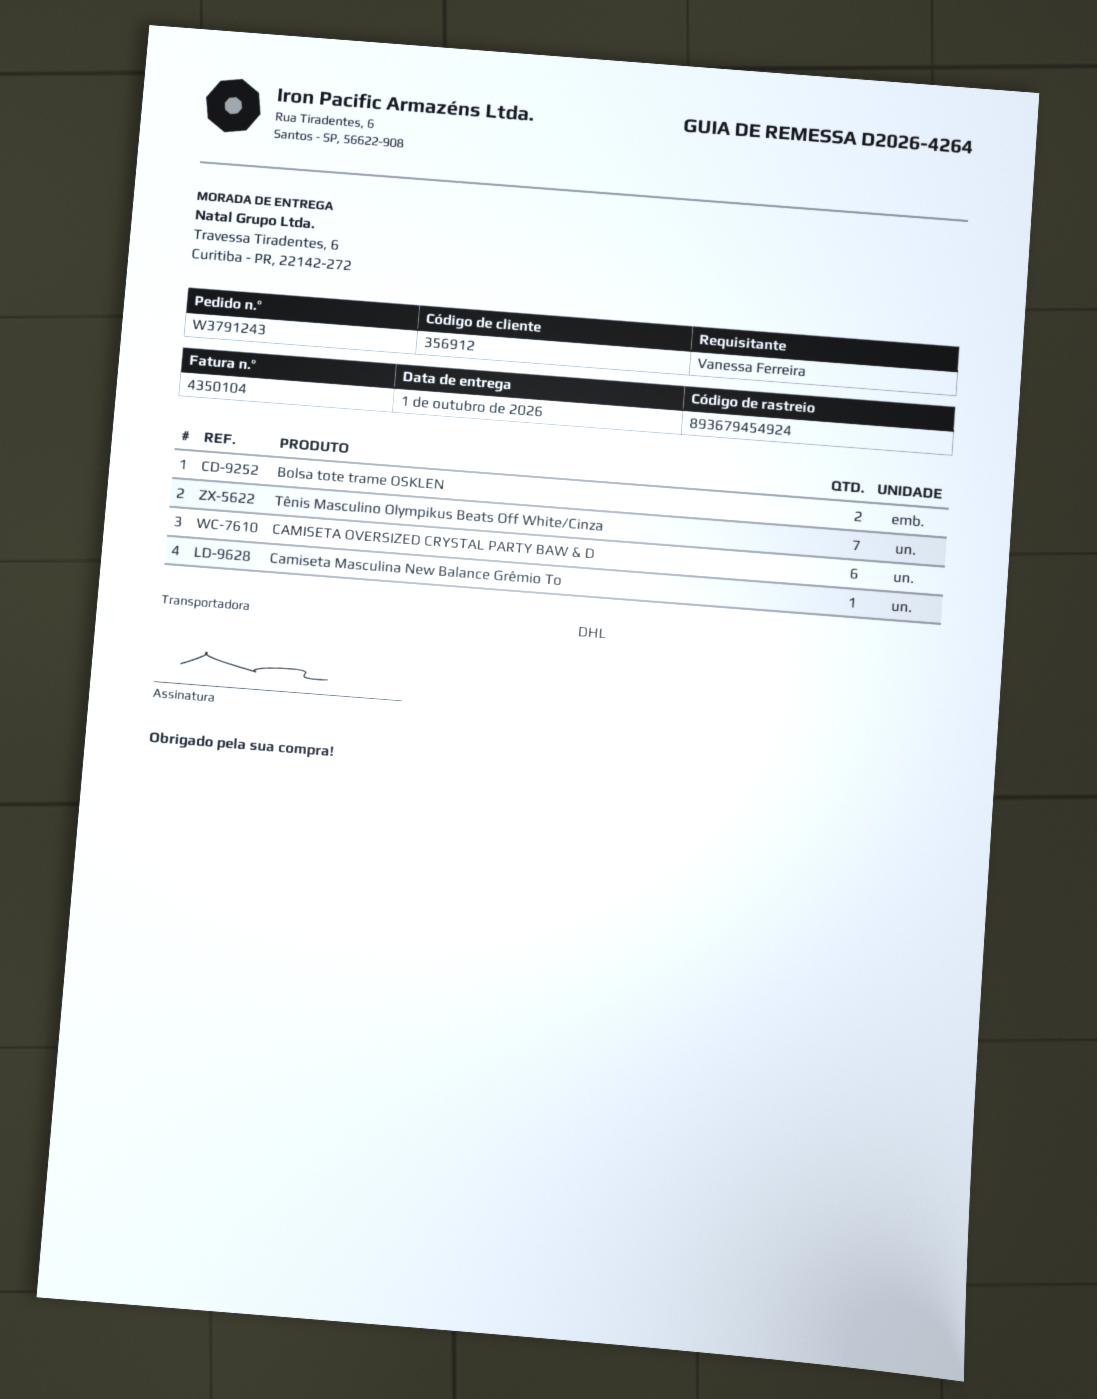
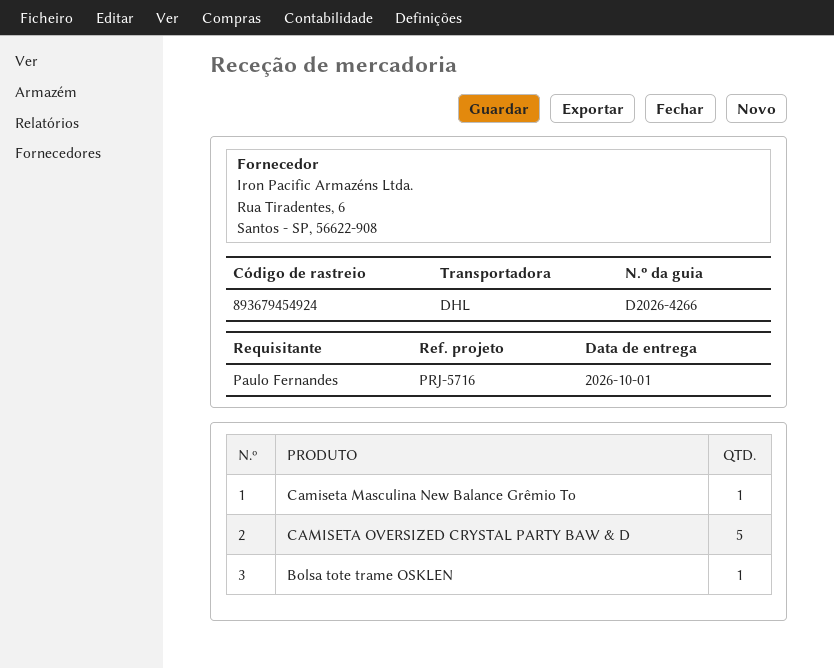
delivery note number: D2026-4264 -> D2026-4266
ordered by: Vanessa Ferreira -> Paulo Fernandes
Bolsa tote trame OSKLEN: 2 -> 1
Tênis Masculino Olympikus Beats Off White/Cinza: 7 -> none
CAMISETA OVERSIZED CRYSTAL PARTY BAW & D: 6 -> 5

